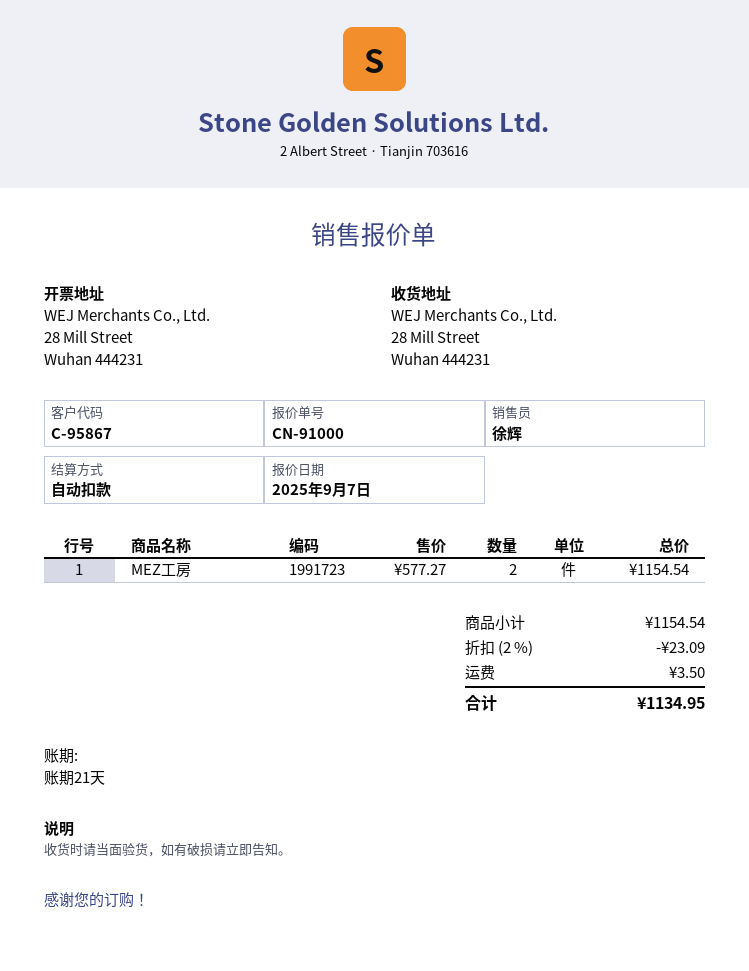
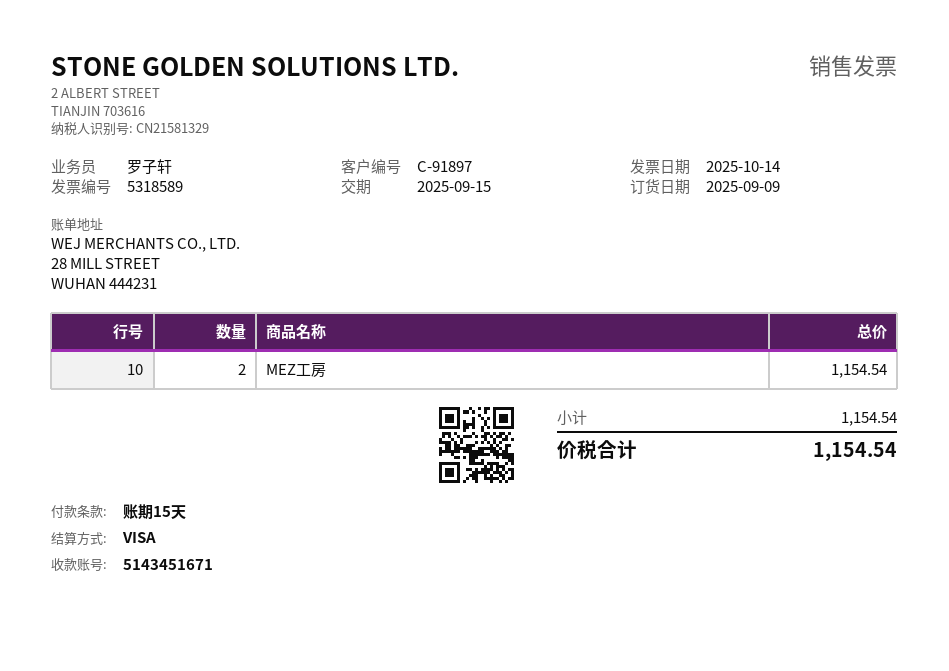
payment terms: 21 days -> 15 days
customer number: C-95867 -> C-91897
sales rep: 徐辉 -> 罗子轩
payment method: direct debit -> Visa
discount: 2% = 23.09 -> none
shipping: 3.50 -> none
total: 1134.95 -> 1154.54

